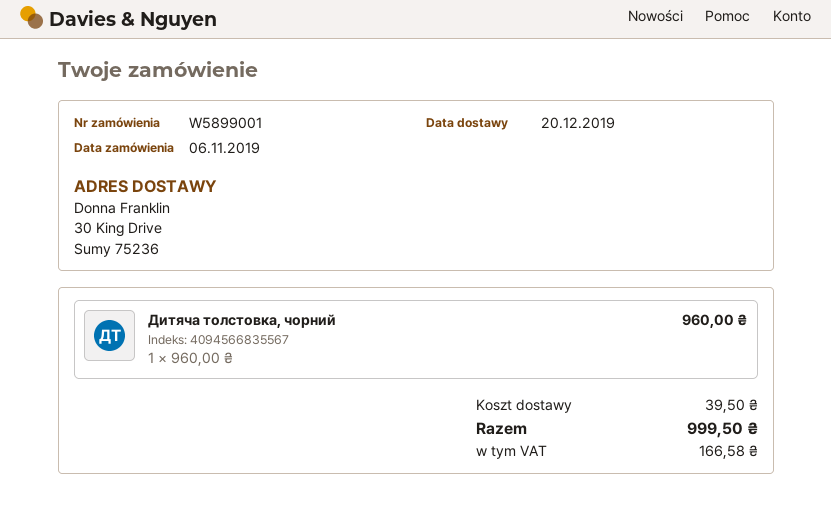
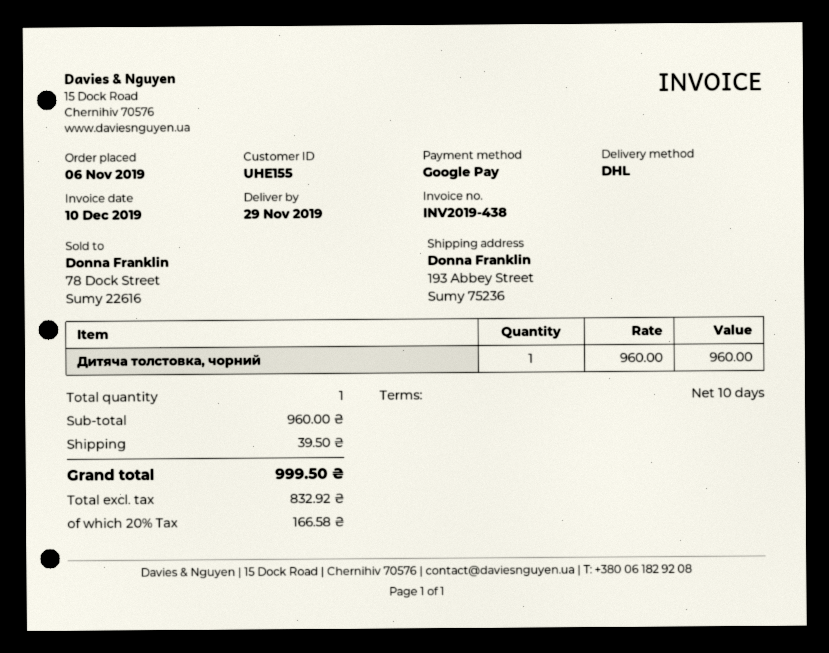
delivery date: 2019-12-20 -> 2019-11-29
ship to: 30 King Drive, Sumy 75236 -> 193 Abbey Street, Sumy 75236

